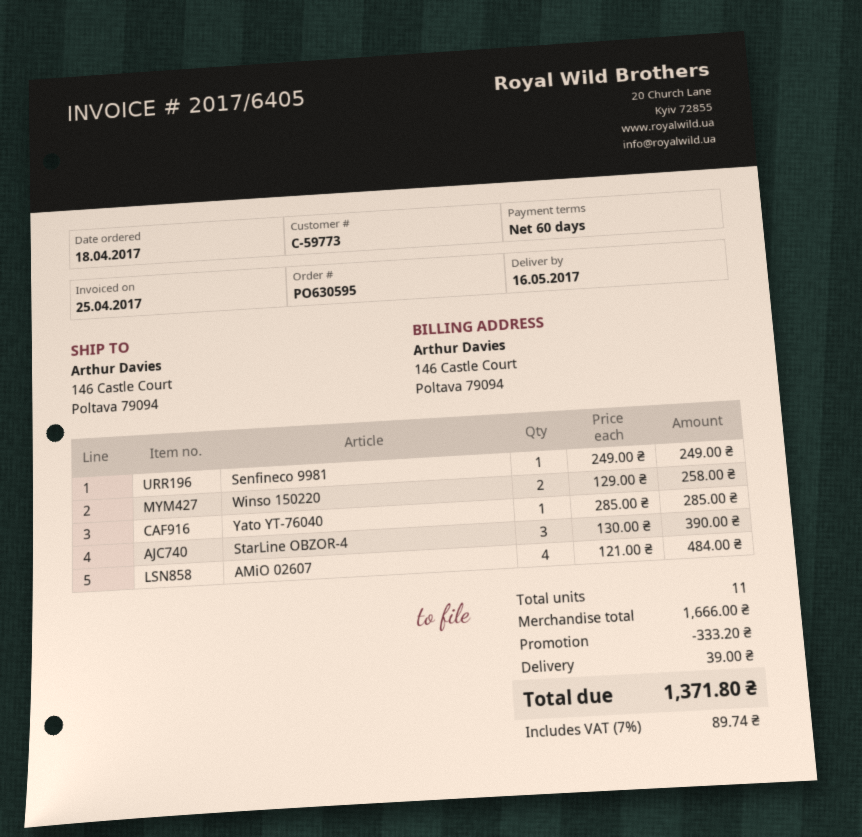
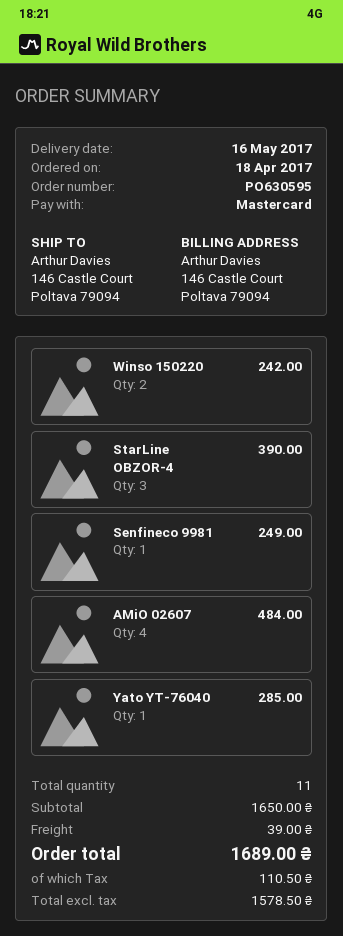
Winso 150220: 2 for 258.00 -> 2 for 242.00
subtotal: 1666.00 -> 1650.00
discount: 333.20 -> none
tax: 89.74 -> 110.50
total: 1371.80 -> 1689.00

